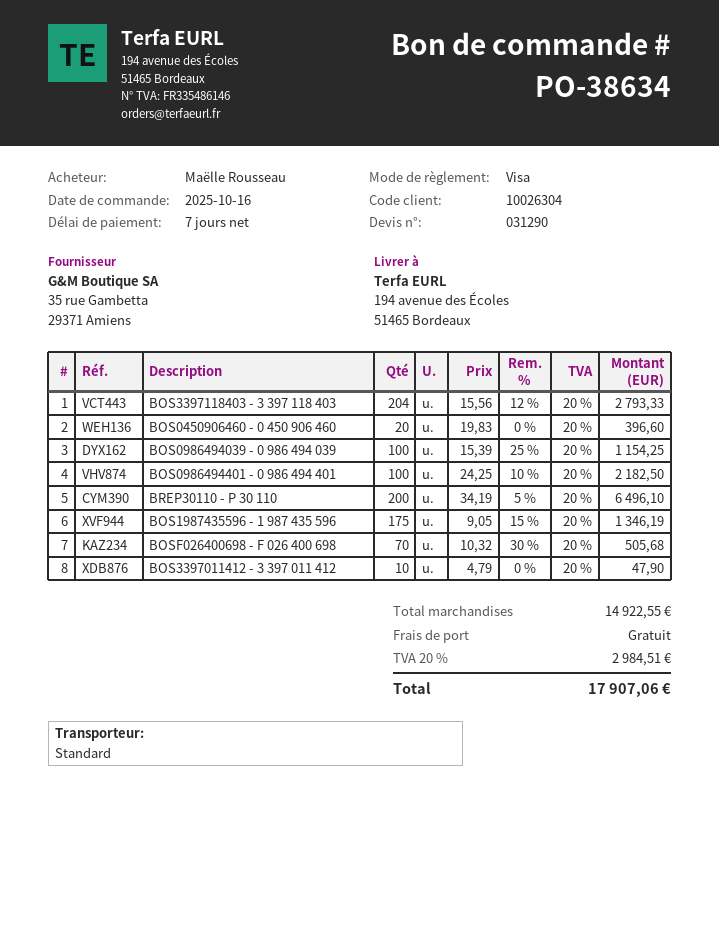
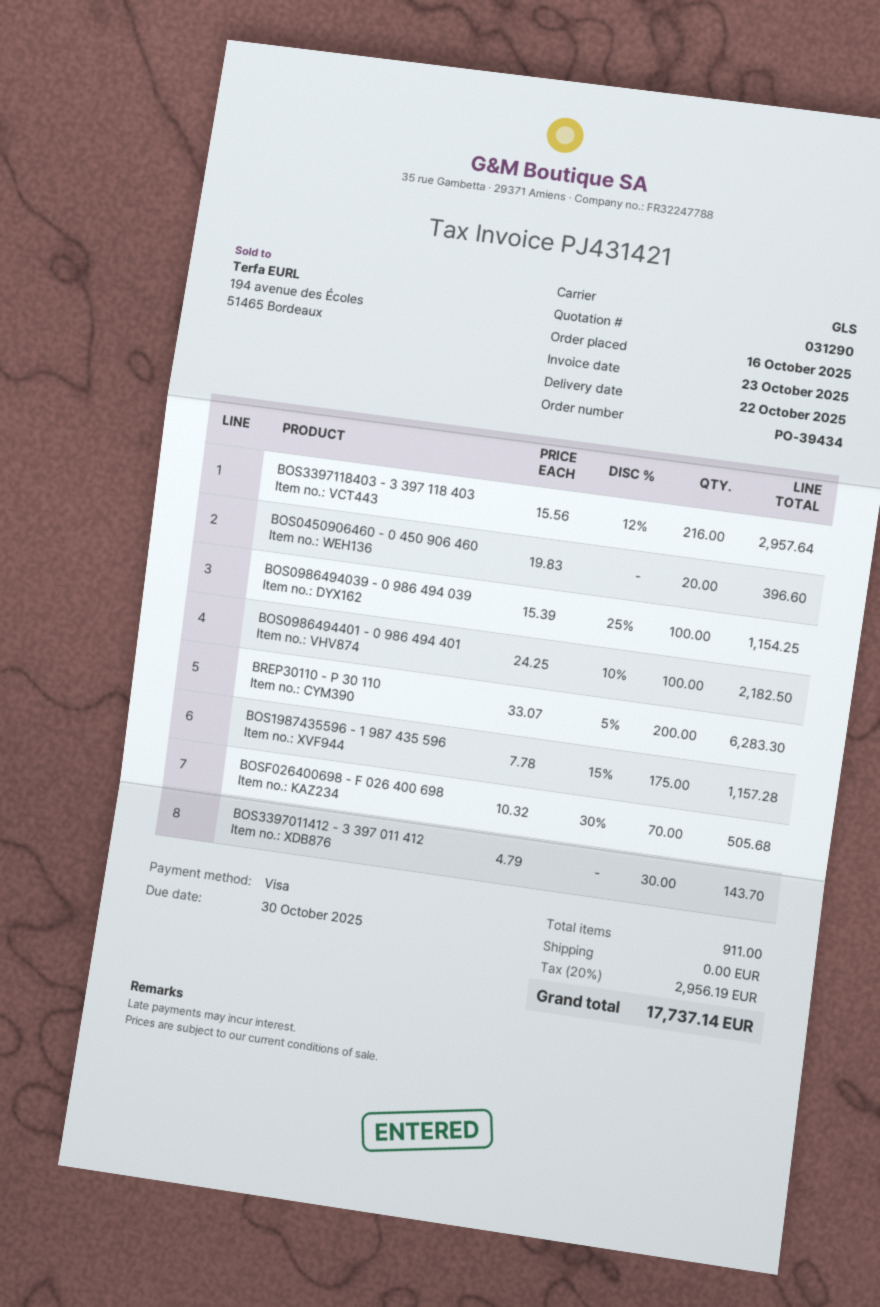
order number: PO-38634 -> PO-39434
shipping method: standard -> GLS
BOS3397118403 - 3 397 118 403: 204 x 15.56 - 12% = 2793.33 -> 216 x 15.56 - 12% = 2957.64
BREP30110 - P 30 110: 200 x 34.19 - 5% = 6496.10 -> 200 x 33.07 - 5% = 6283.30
BOS1987435596 - 1 987 435 596: 175 x 9.05 - 15% = 1346.19 -> 175 x 7.78 - 15% = 1157.28
BOS3397011412 - 3 397 011 412: 10 x 4.79 = 47.90 -> 30 x 4.79 = 143.70
tax: 20% = 2984.51 -> 20% = 2956.19
total: 17907.06 -> 17737.14

